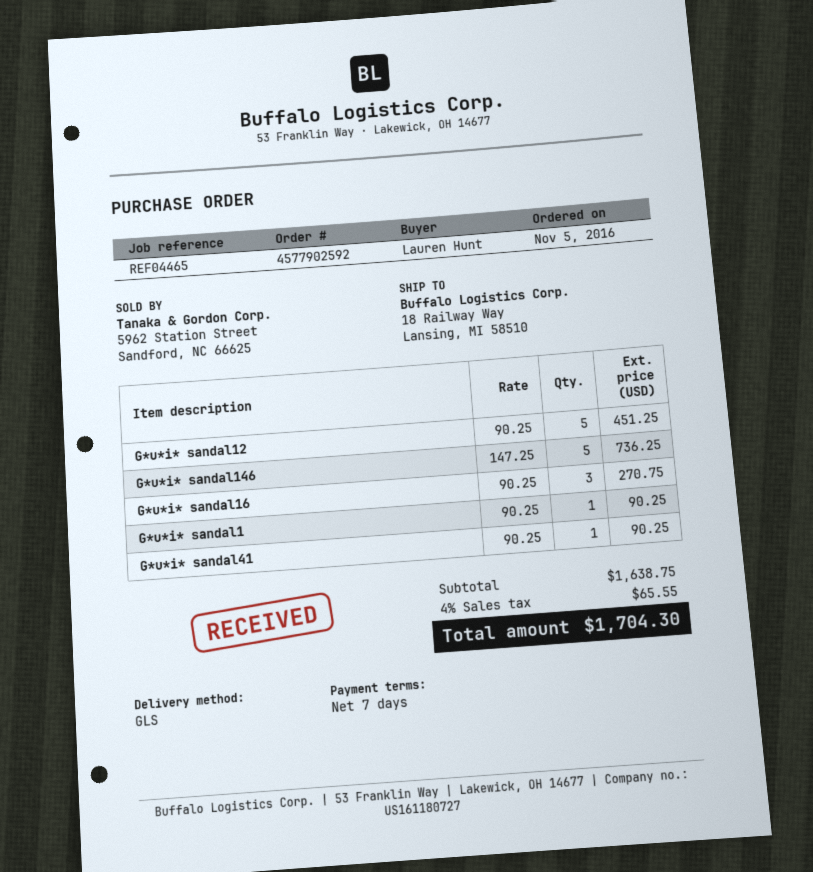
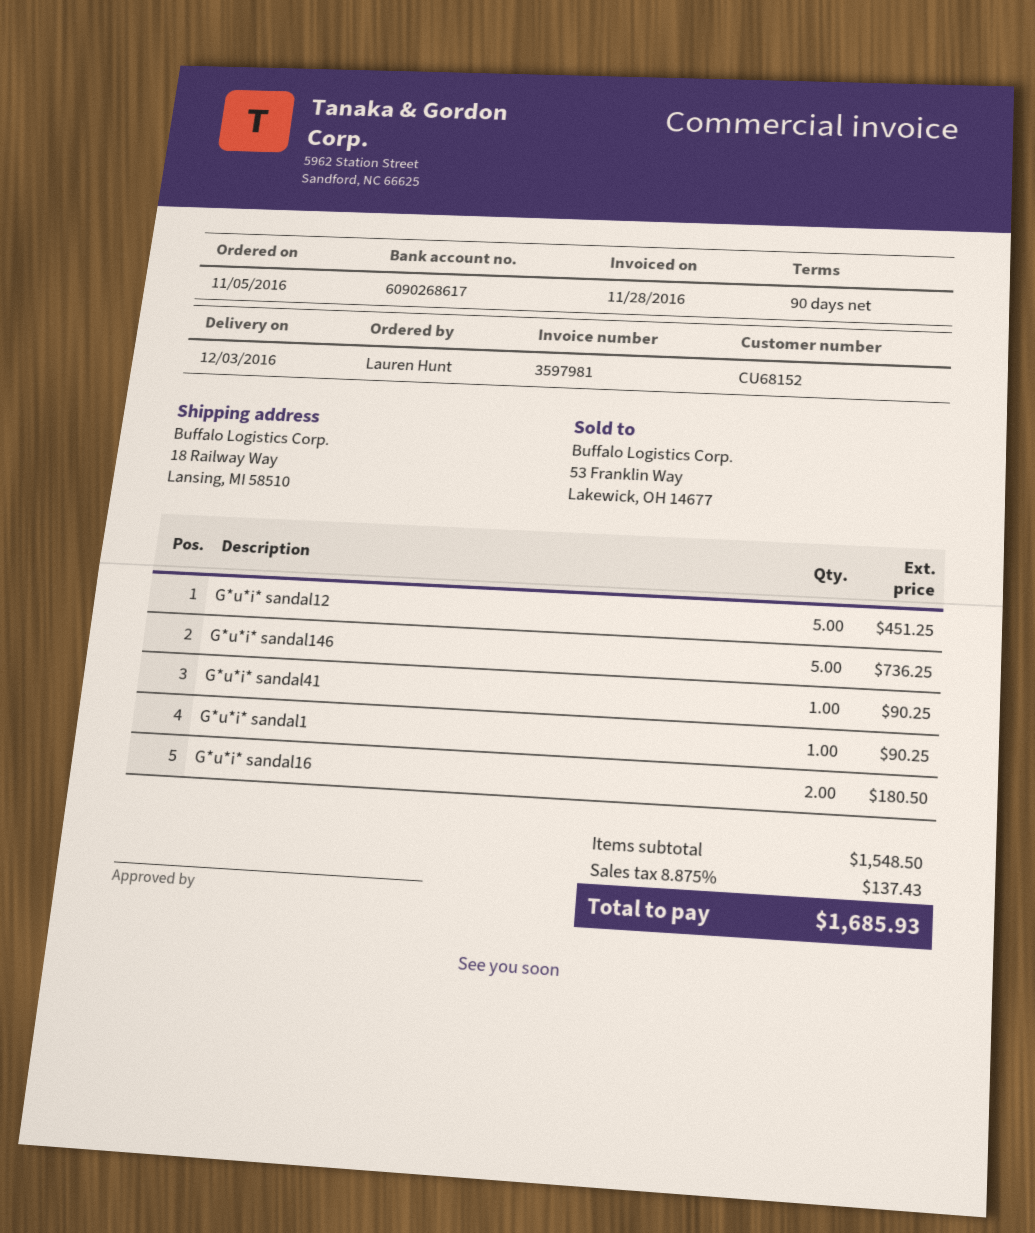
payment terms: 7 days -> 90 days
G*u*i* sandal16: 3 for 270.75 -> 2 for 180.50
subtotal: 1638.75 -> 1548.50
tax: 4% = 65.55 -> 8.875% = 137.43
total: 1704.30 -> 1685.93

